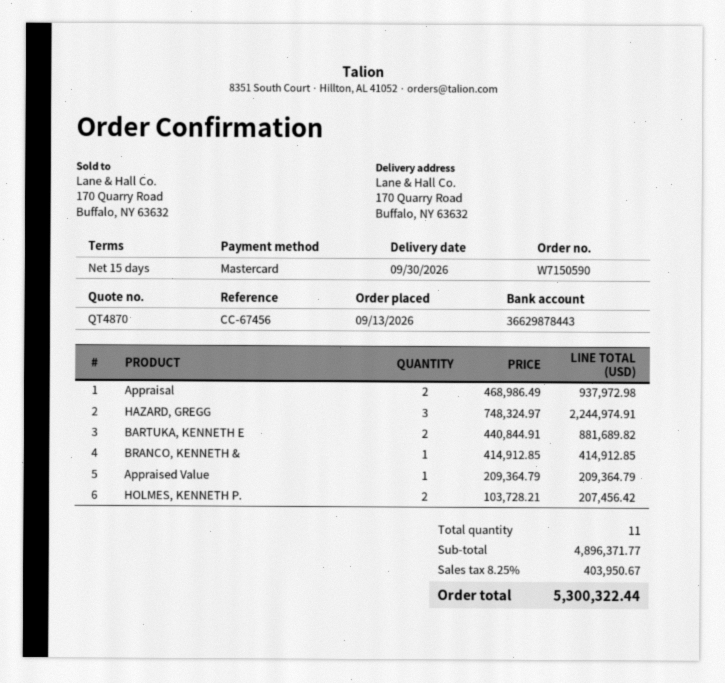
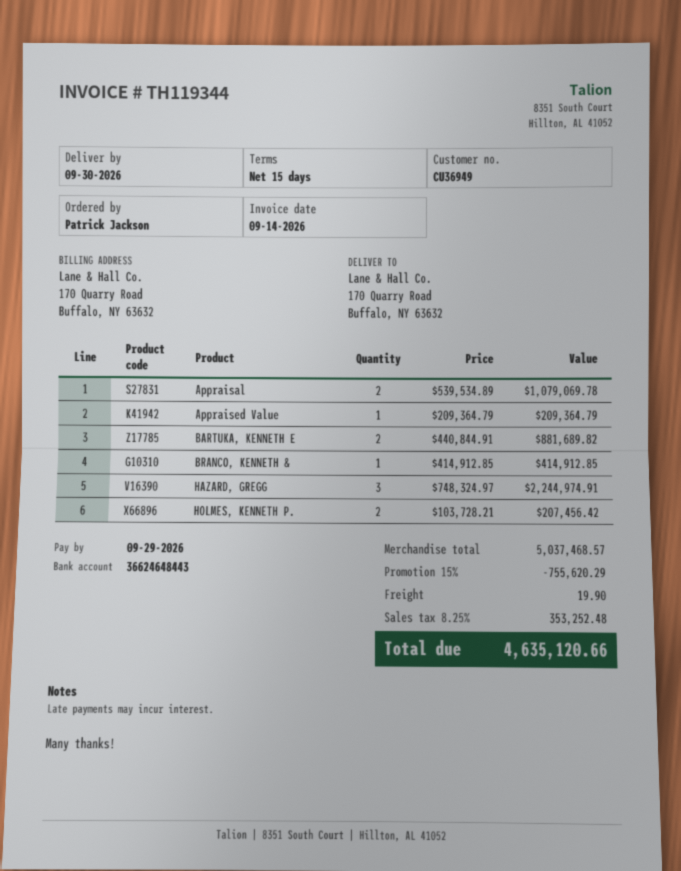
bank account: 36629878443 -> 36624648443
Appraisal: 2 x 468986.49 = 937972.98 -> 2 x 539534.89 = 1079069.78
subtotal: 4896371.77 -> 5037468.57
discount: none -> 15% = 755620.29
shipping: none -> 19.90
tax: 8.25% = 403950.67 -> 8.25% = 353252.48
total: 5300322.44 -> 4635120.66

